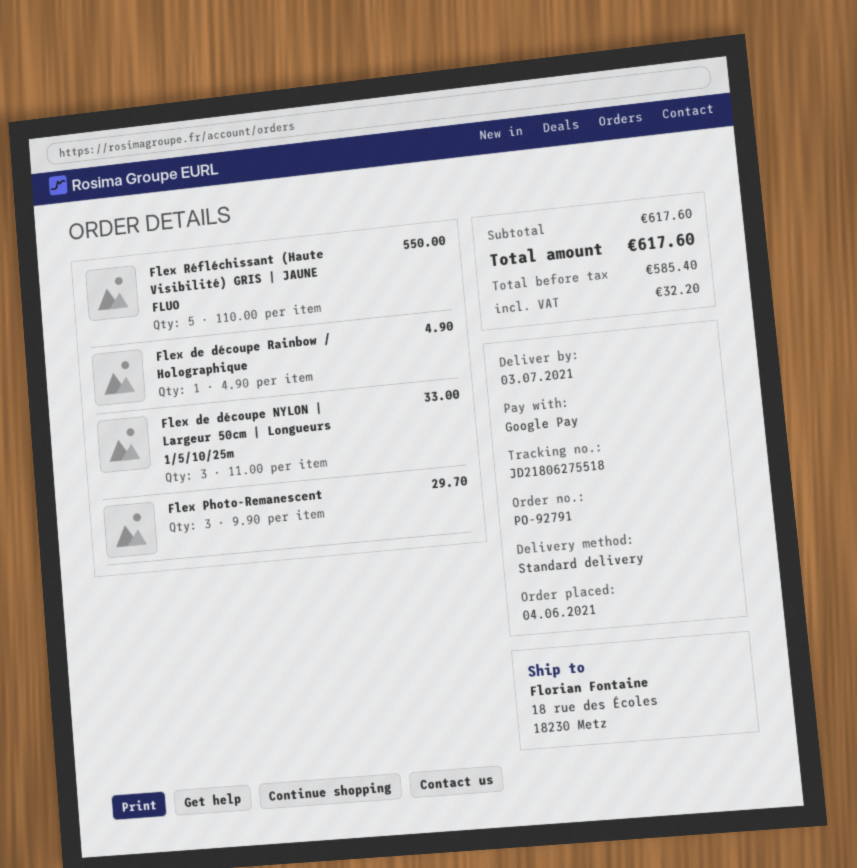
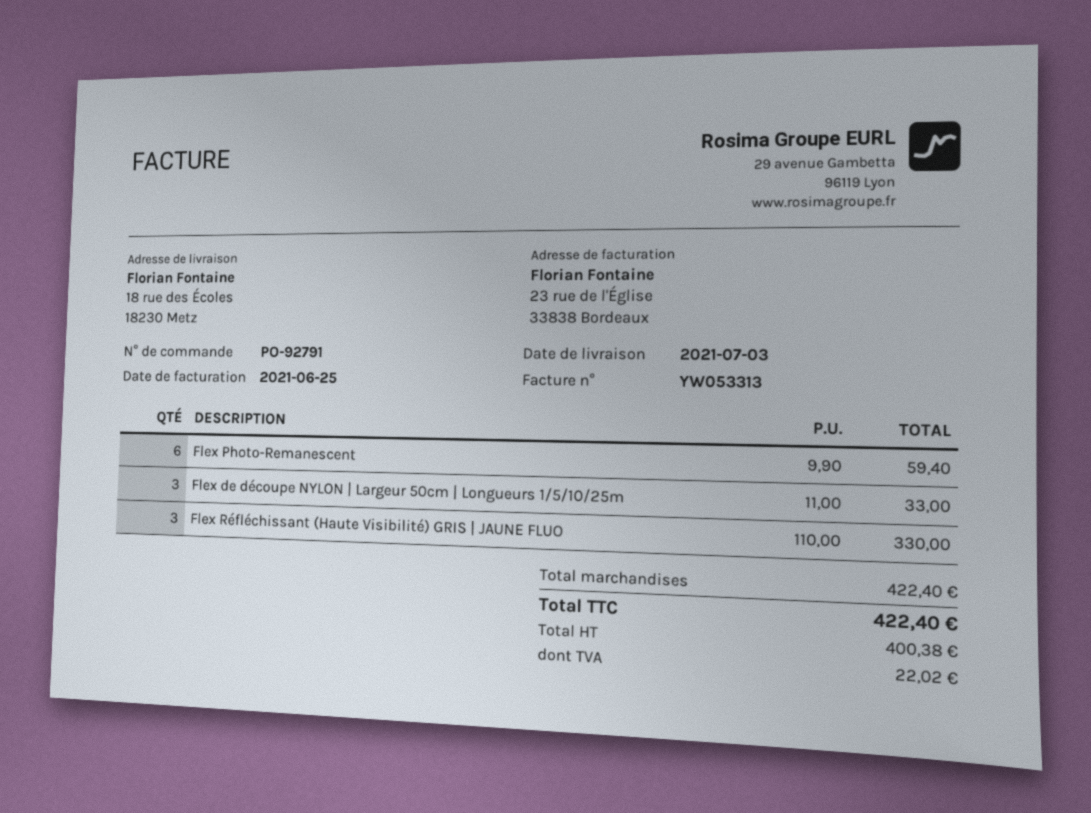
Flex Réfléchissant (Haute Visibilité) GRIS | JAUNE FLUO: 5 x 110.00 = 550.00 -> 3 x 110.00 = 330.00
Flex de découpe Rainbow / Holographique: 1 x 4.90 = 4.90 -> none
Flex Photo-Remanescent: 3 x 9.90 = 29.70 -> 6 x 9.90 = 59.40
subtotal: 617.60 -> 422.40
net: 585.40 -> 400.38
tax: 32.20 -> 22.02
total: 617.60 -> 422.40

